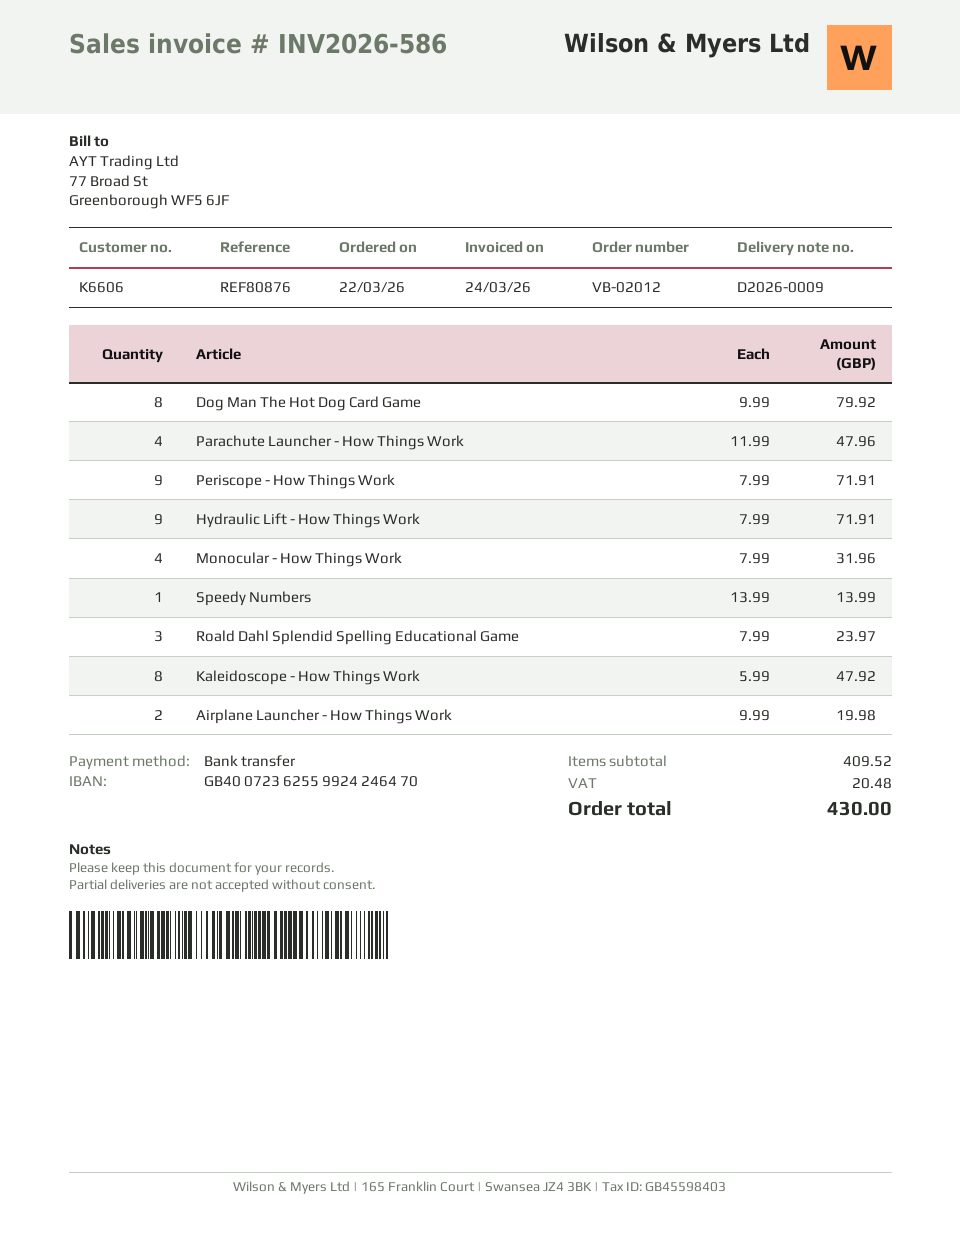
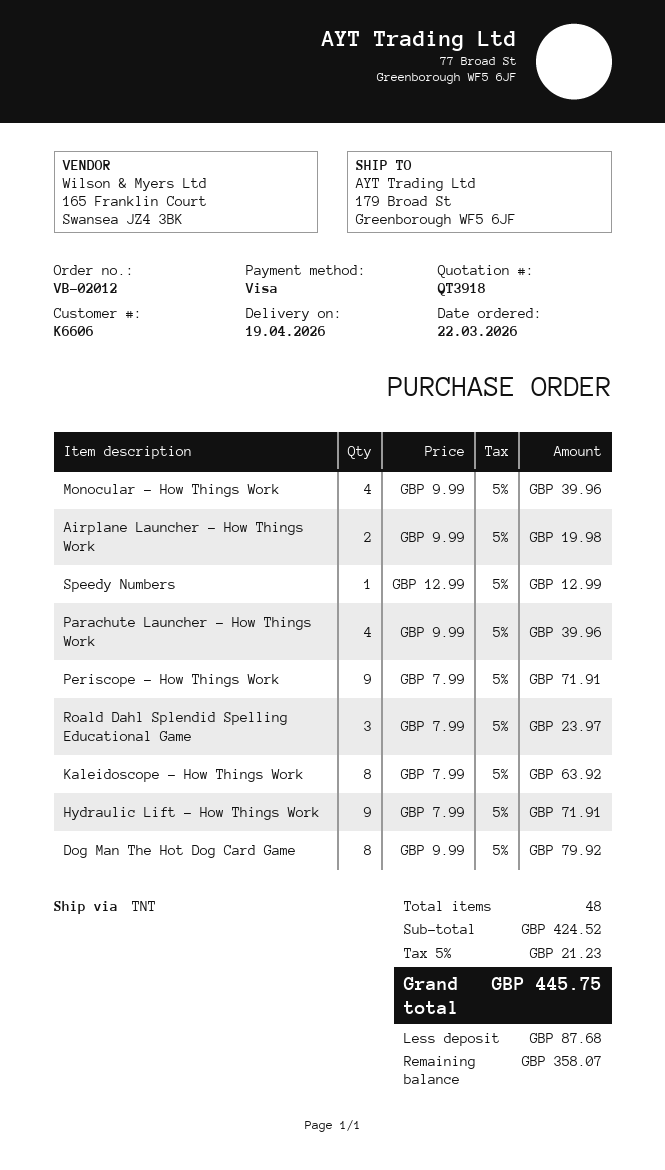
payment method: bank transfer -> Visa
Parachute Launcher - How Things Work: 4 x 11.99 = 47.96 -> 4 x 9.99 = 39.96
Monocular - How Things Work: 4 x 7.99 = 31.96 -> 4 x 9.99 = 39.96
Speedy Numbers: 1 x 13.99 = 13.99 -> 1 x 12.99 = 12.99
Kaleidoscope - How Things Work: 8 x 5.99 = 47.92 -> 8 x 7.99 = 63.92
subtotal: 409.52 -> 424.52
tax: 20.48 -> 21.23
total: 430.00 -> 445.75

